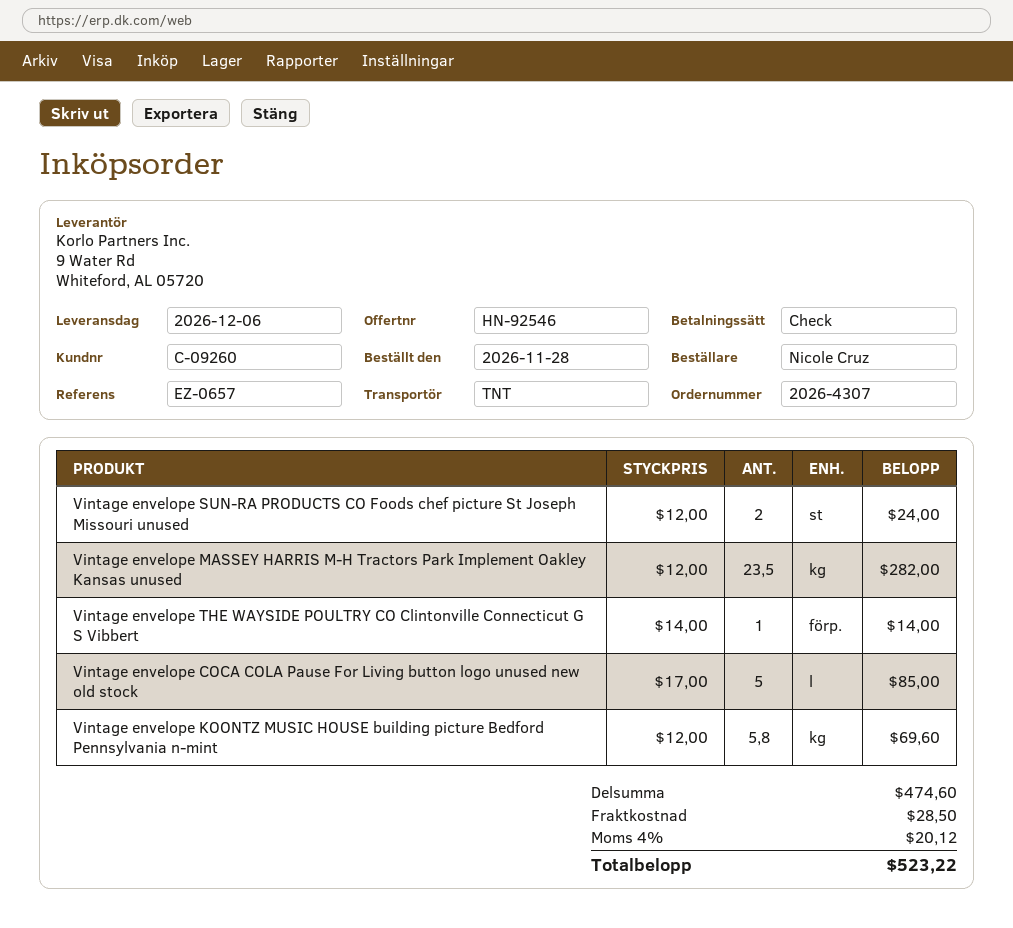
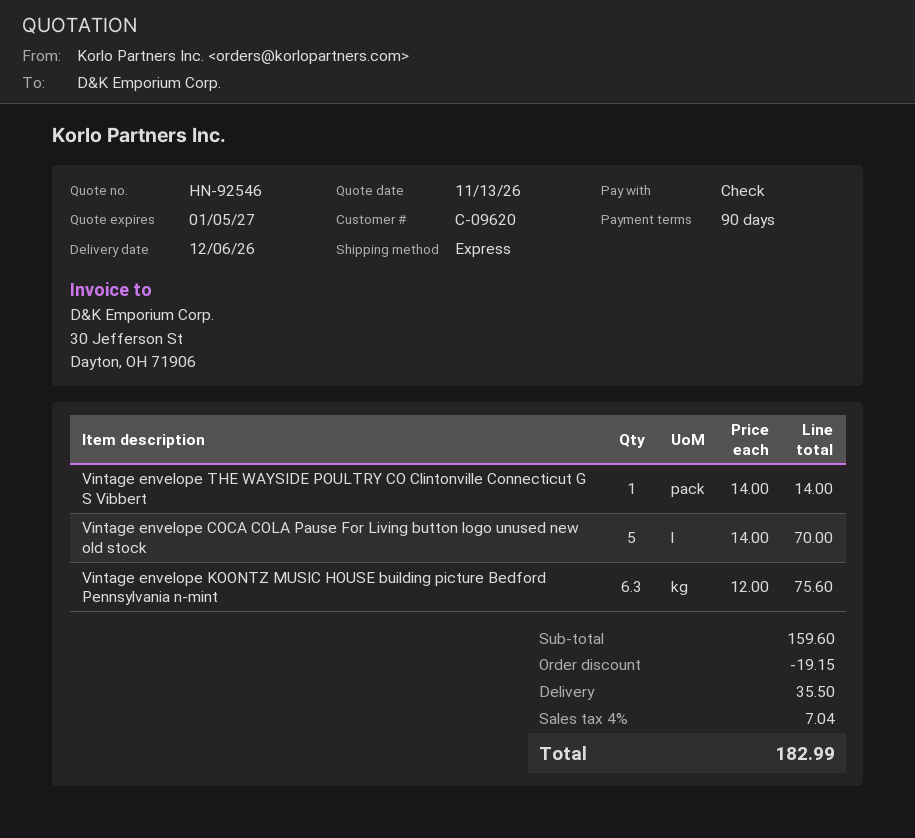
customer number: C-09260 -> C-09620
shipping method: TNT -> express
Vintage envelope SUN-RA PRODUCTS CO Foods chef picture St Joseph Missouri unused: 2 x 12.00 = 24.00 -> none
Vintage envelope MASSEY HARRIS M-H Tractors Park Implement Oakley Kansas unused: 23.5 x 12.00 = 282.00 -> none
Vintage envelope COCA COLA Pause For Living button logo unused new old stock: 5 x 17.00 = 85.00 -> 5 x 14.00 = 70.00
Vintage envelope KOONTZ MUSIC HOUSE building picture Bedford Pennsylvania n-mint: 5.8 x 12.00 = 69.60 -> 6.3 x 12.00 = 75.60
subtotal: 474.60 -> 159.60
discount: none -> 19.15
shipping: 28.50 -> 35.50
tax: 4% = 20.12 -> 4% = 7.04
total: 523.22 -> 182.99

